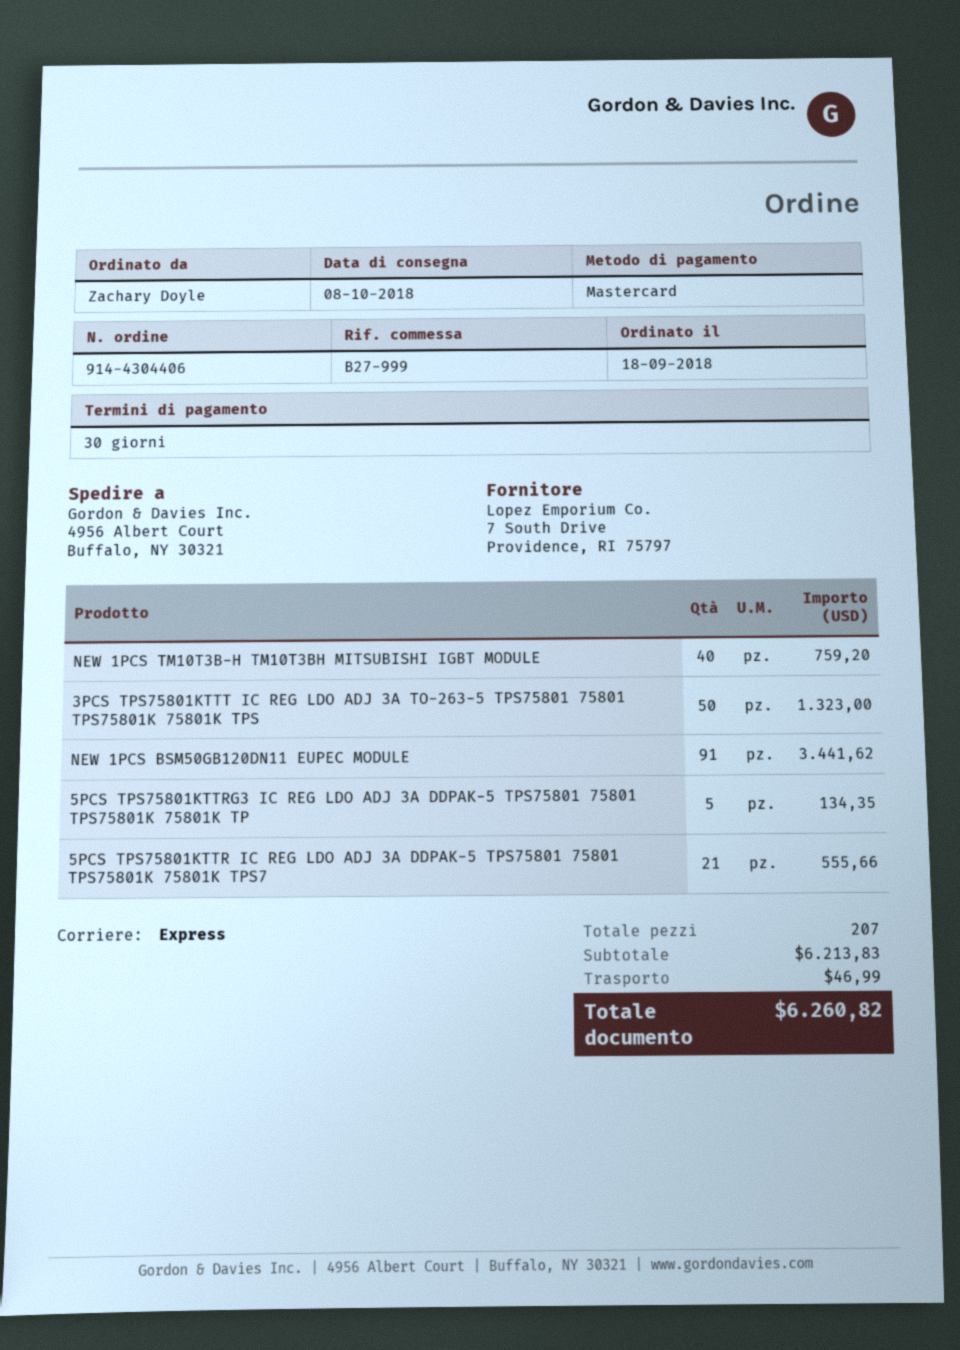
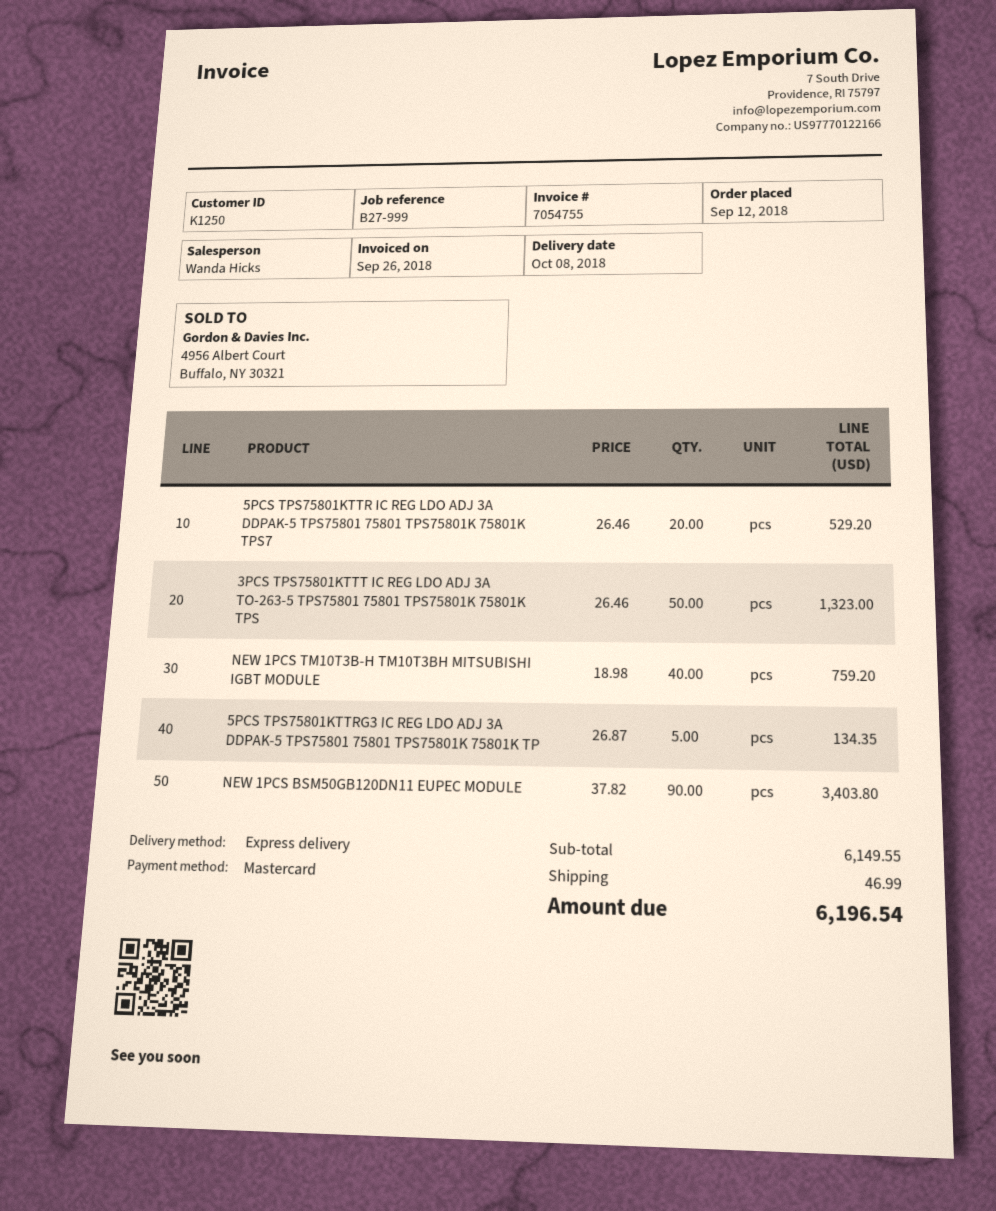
order date: 2018-09-18 -> 2018-09-12
NEW 1PCS BSM50GB120DN11 EUPEC MODULE: 91 for 3441.62 -> 90 for 3403.80
5PCS TPS75801KTTR IC REG LDO ADJ 3A DDPAK-5 TPS75801 75801 TPS75801K 75801K TPS7: 21 for 555.66 -> 20 for 529.20
subtotal: 6213.83 -> 6149.55
total: 6260.82 -> 6196.54

